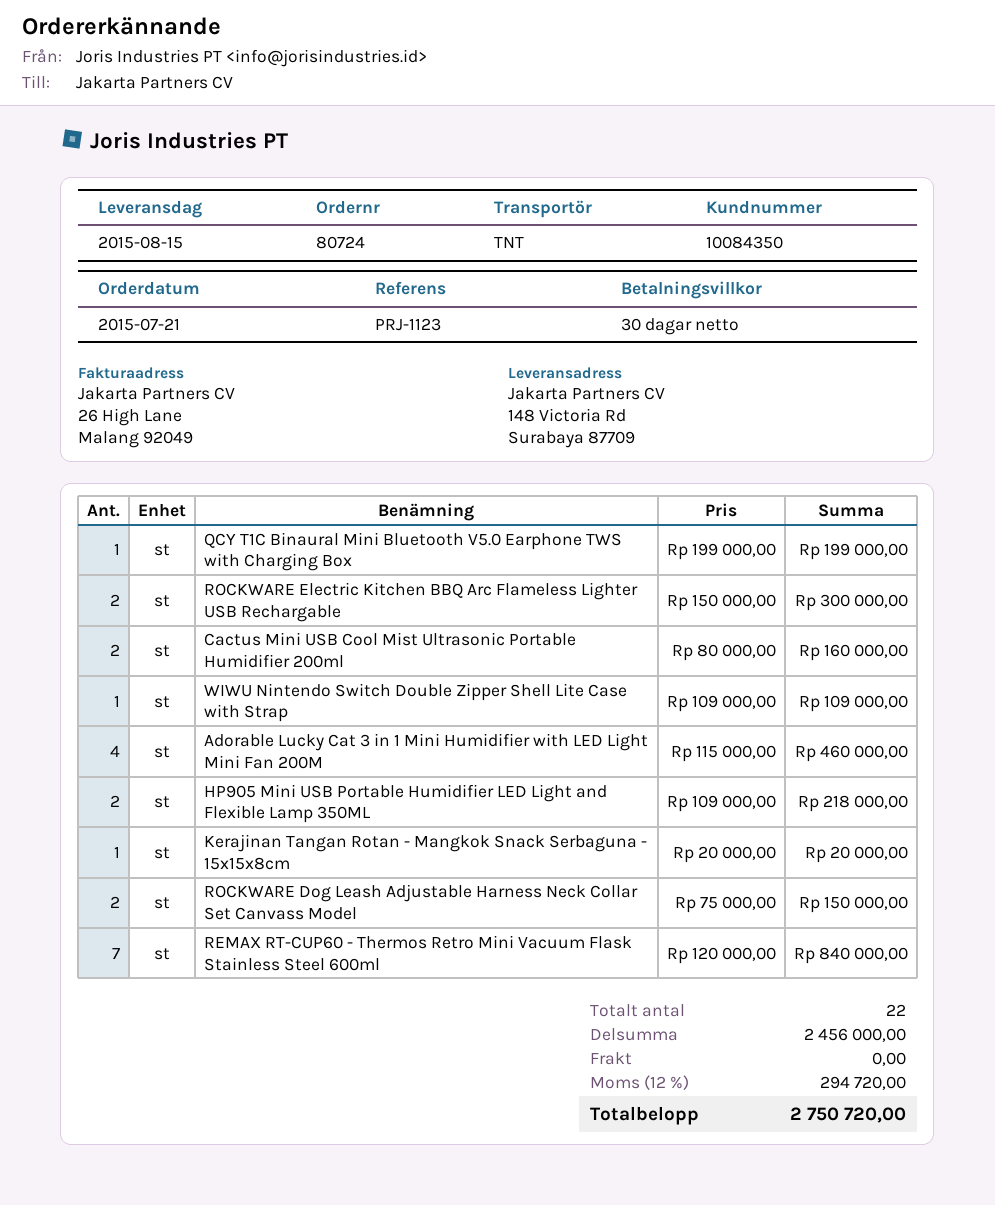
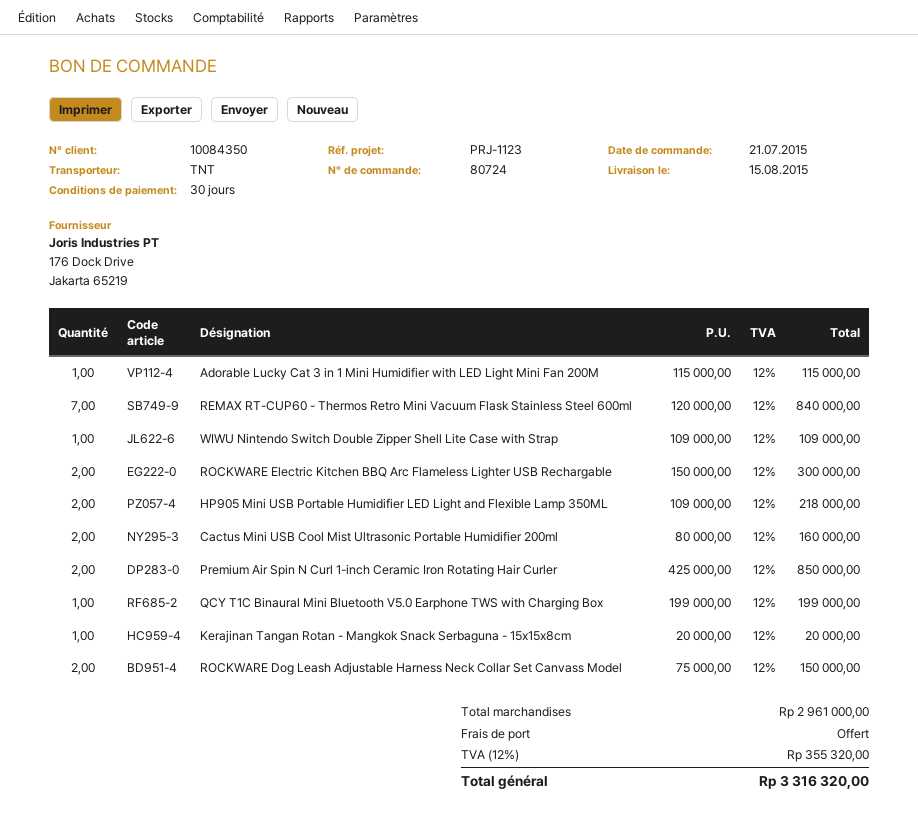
Adorable Lucky Cat 3 in 1 Mini Humidifier with LED Light Mini Fan 200M: 4 x 115000.00 = 460000.00 -> 1 x 115000.00 = 115000.00
Premium Air Spin N Curl 1-inch Ceramic Iron Rotating Hair Curler: none -> 2 x 425000.00 = 850000.00
subtotal: 2456000.00 -> 2961000.00
tax: 12% = 294720.00 -> 12% = 355320.00
total: 2750720.00 -> 3316320.00

